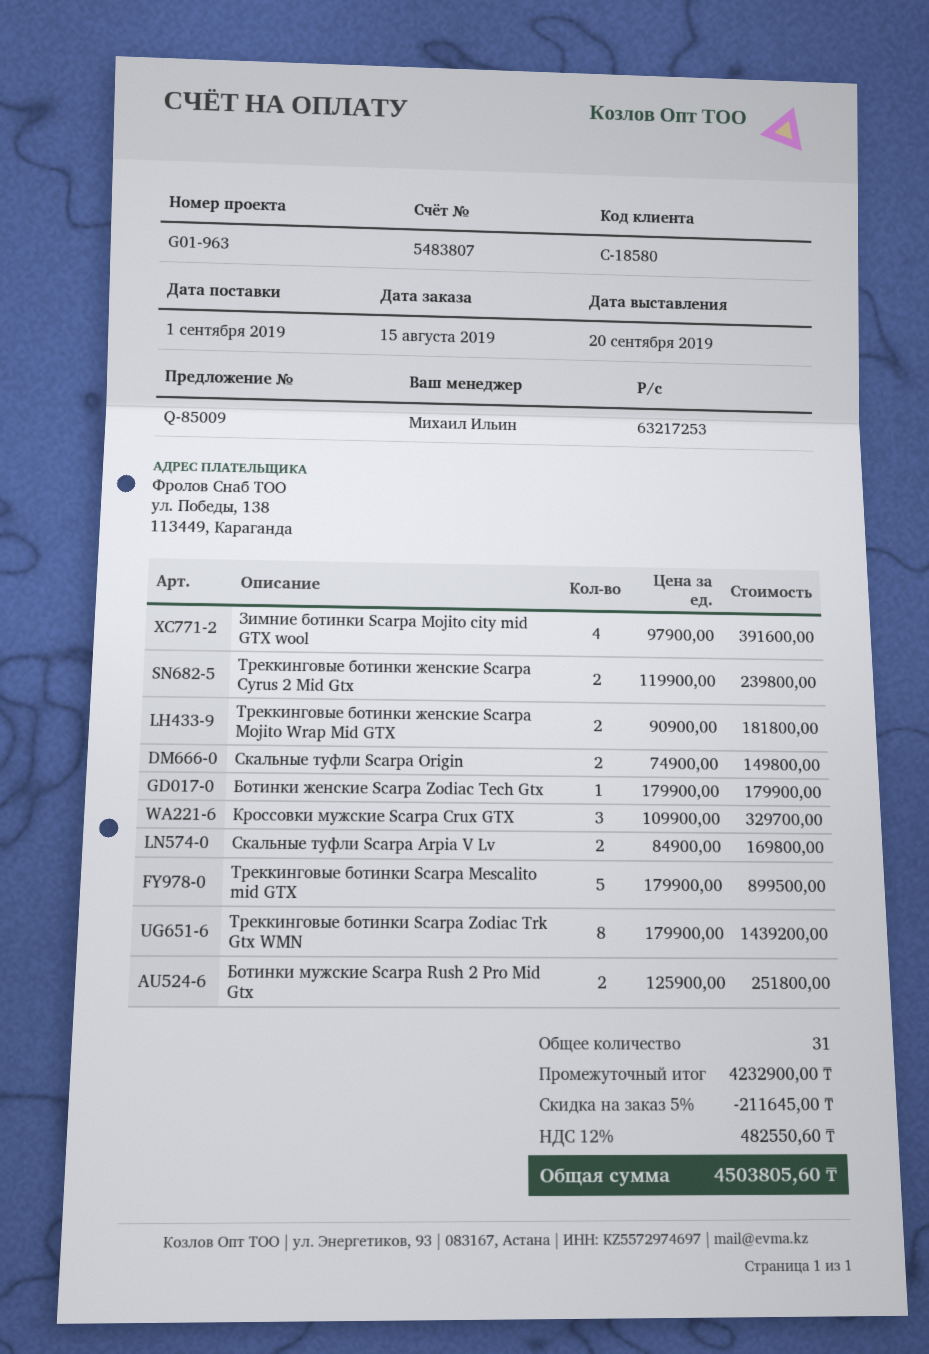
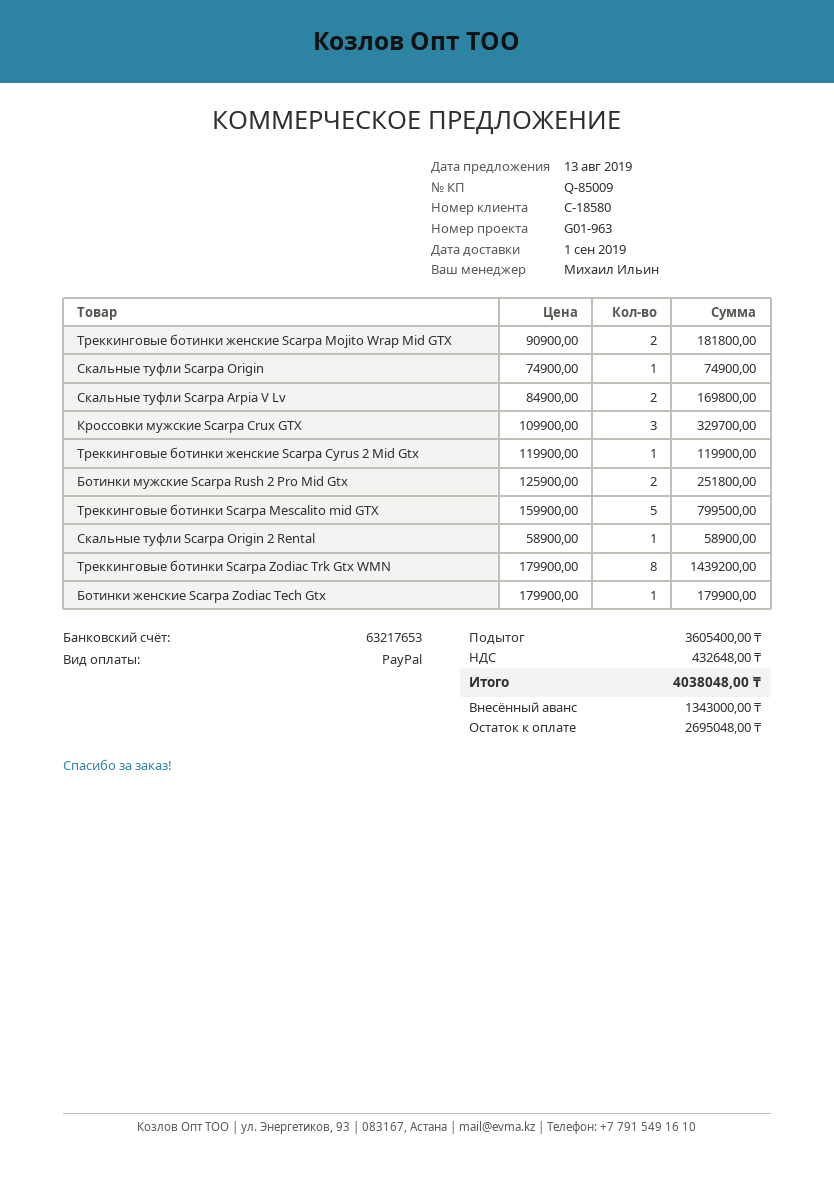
bank account: 63217253 -> 63217653
Зимние ботинки Scarpa Mojito city mid GTX wool: 4 x 97900.00 = 391600.00 -> none
Треккинговые ботинки женские Scarpa Cyrus 2 Mid Gtx: 2 x 119900.00 = 239800.00 -> 1 x 119900.00 = 119900.00
Скальные туфли Scarpa Origin: 2 x 74900.00 = 149800.00 -> 1 x 74900.00 = 74900.00
Треккинговые ботинки Scarpa Mescalito mid GTX: 5 x 179900.00 = 899500.00 -> 5 x 159900.00 = 799500.00
Скальные туфли Scarpa Origin 2 Rental: none -> 1 x 58900.00 = 58900.00
subtotal: 4232900.00 -> 3605400.00
discount: 5% = 211645.00 -> none
tax: 482550.60 -> 432648.00
total: 4503805.60 -> 4038048.00

